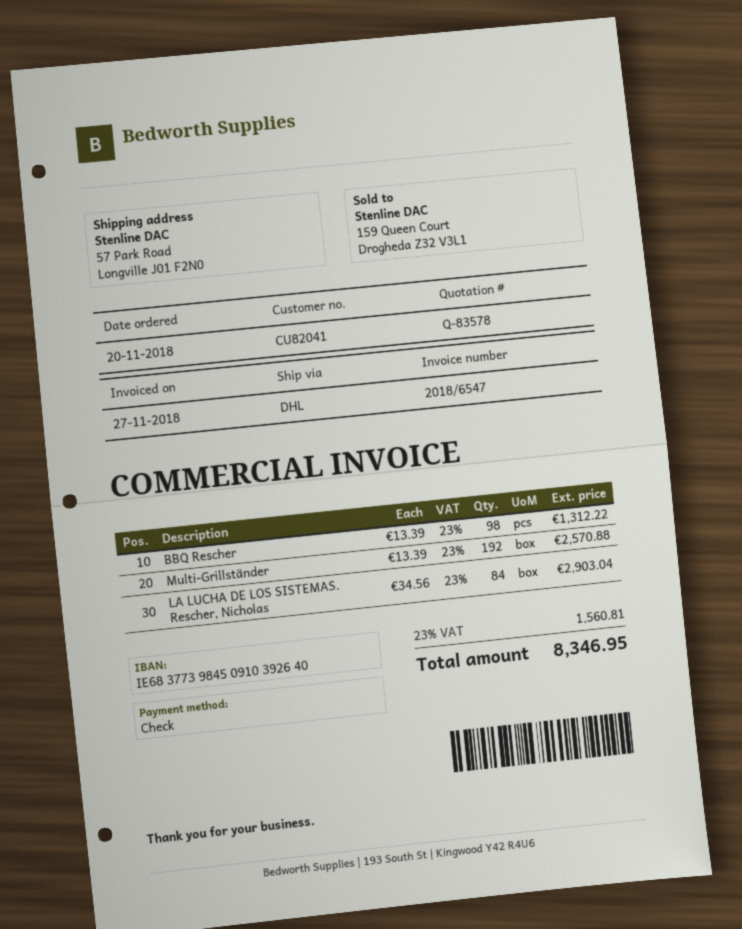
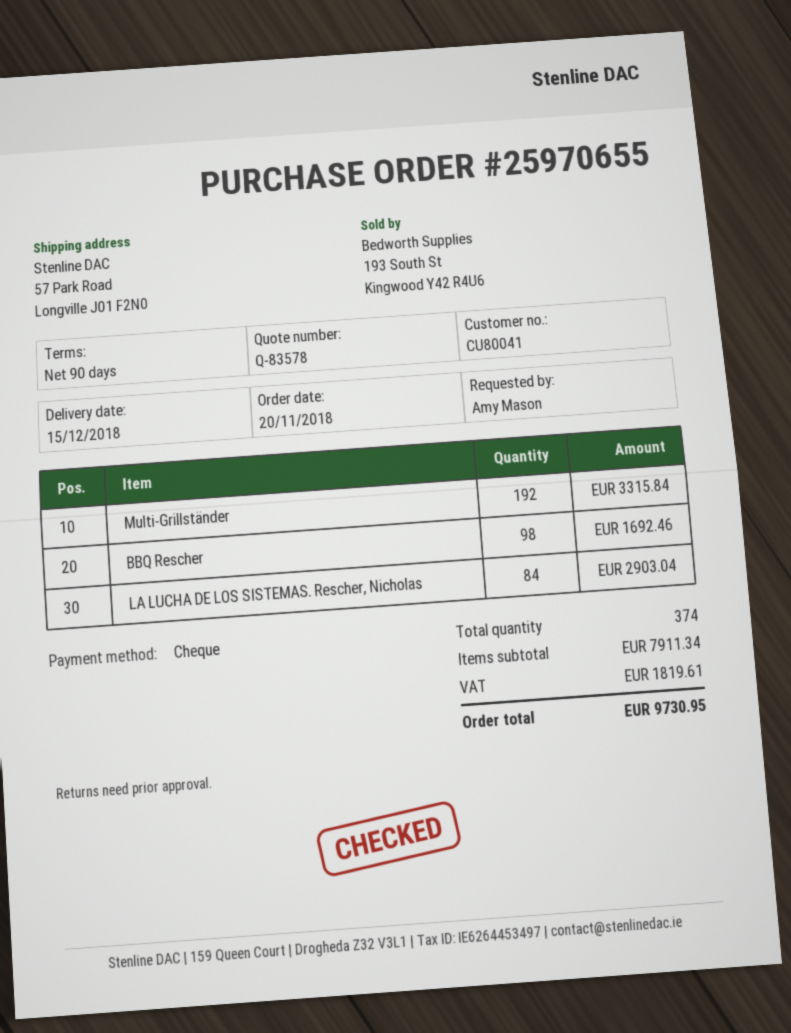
customer number: CU82041 -> CU80041
BBQ Rescher: 98 for 1312.22 -> 98 for 1692.46
Multi-Grillständer: 192 for 2570.88 -> 192 for 3315.84
tax: 1560.81 -> 1819.61
total: 8346.95 -> 9730.95

